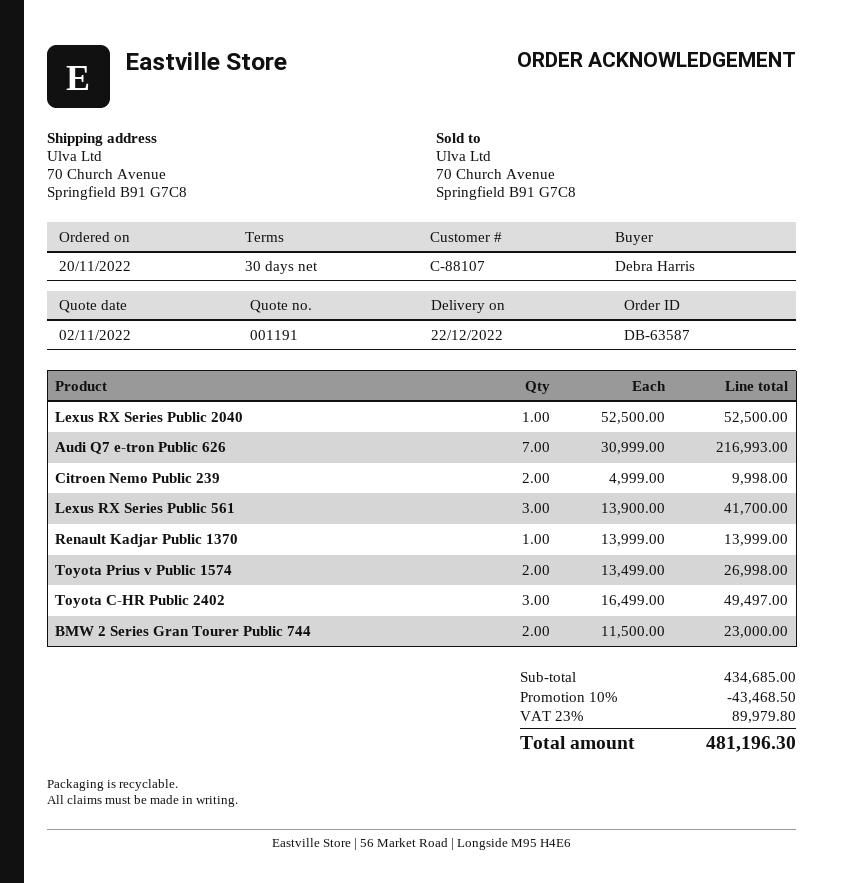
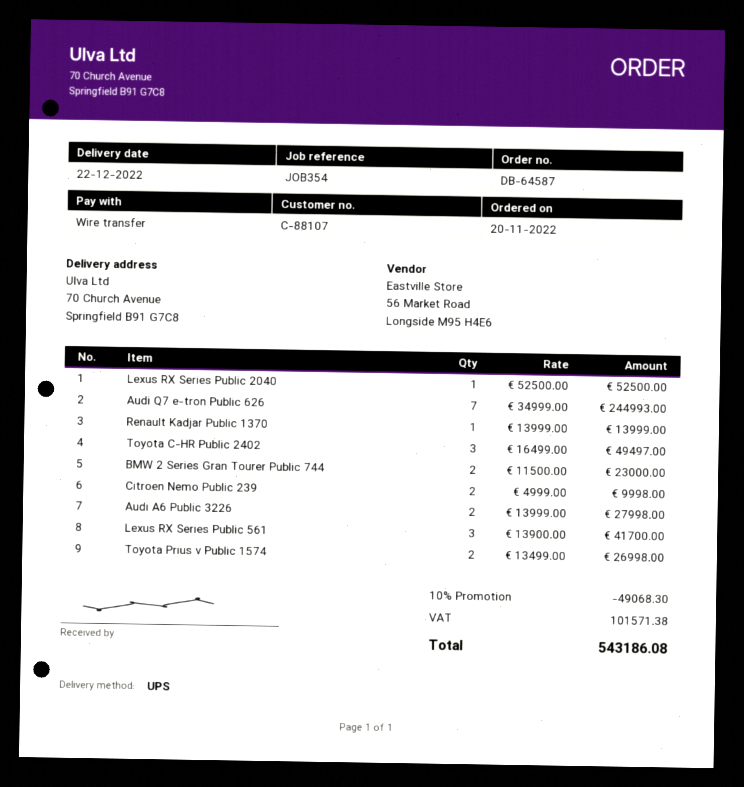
order number: DB-63587 -> DB-64587
Audi Q7 e-tron Public 626: 7 x 30999.00 = 216993.00 -> 7 x 34999.00 = 244993.00
Audi A6 Public 3226: none -> 2 x 13999.00 = 27998.00
discount: 10% = 43468.50 -> 10% = 49068.30
tax: 89979.80 -> 101571.38
total: 481196.30 -> 543186.08

